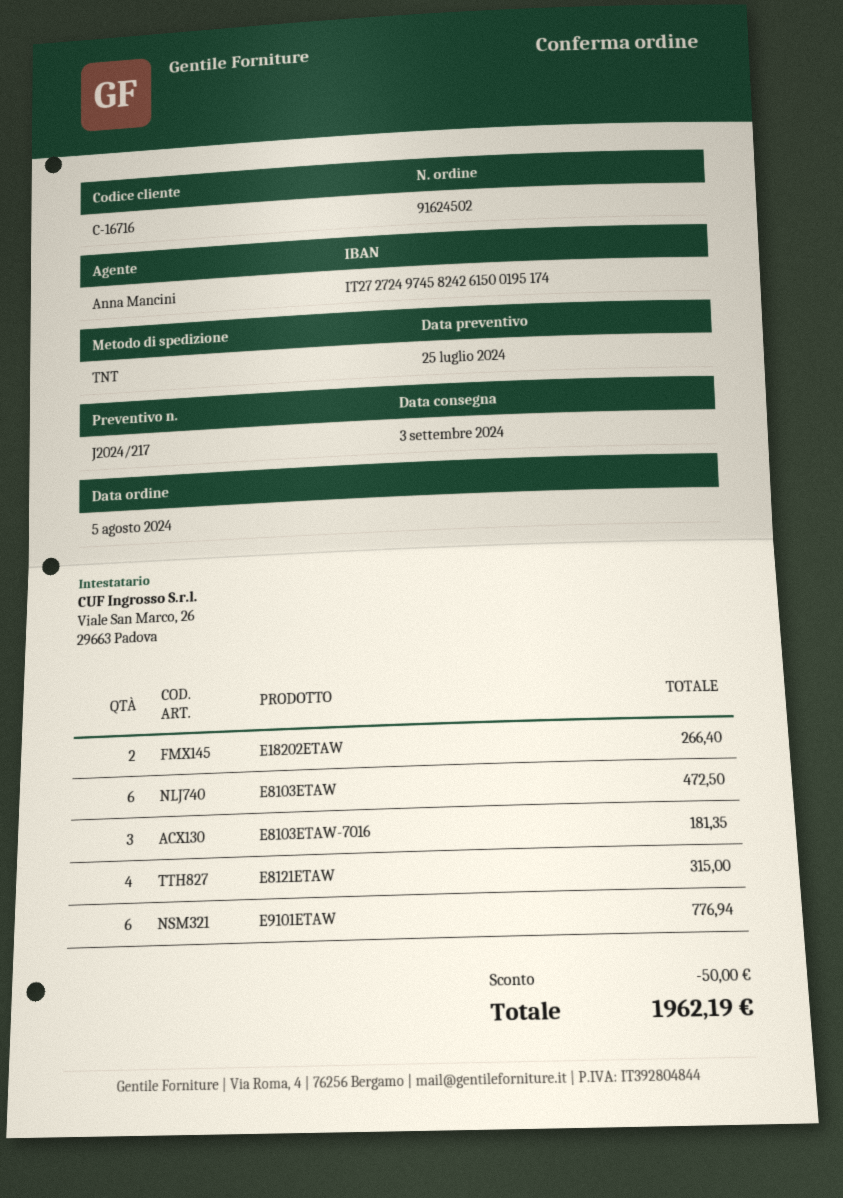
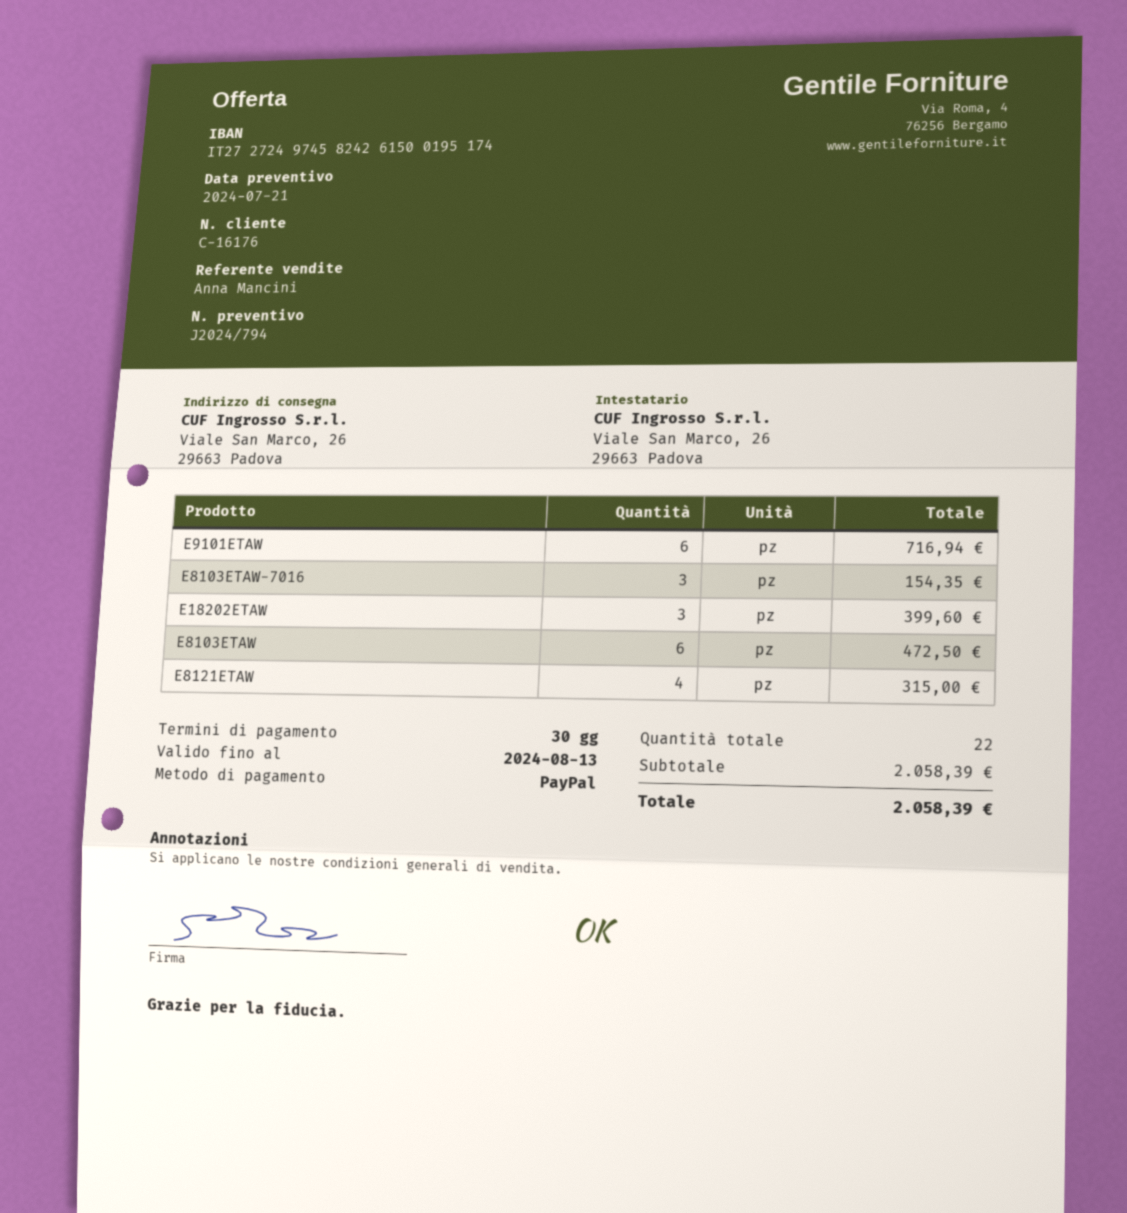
quote number: J2024/217 -> J2024/794
quote date: 2024-07-25 -> 2024-07-21
customer number: C-16716 -> C-16176
E18202ETAW: 2 for 266.40 -> 3 for 399.60
E8103ETAW-7016: 3 for 181.35 -> 3 for 154.35
E9101ETAW: 6 for 776.94 -> 6 for 716.94
discount: 50.00 -> none
total: 1962.19 -> 2058.39

